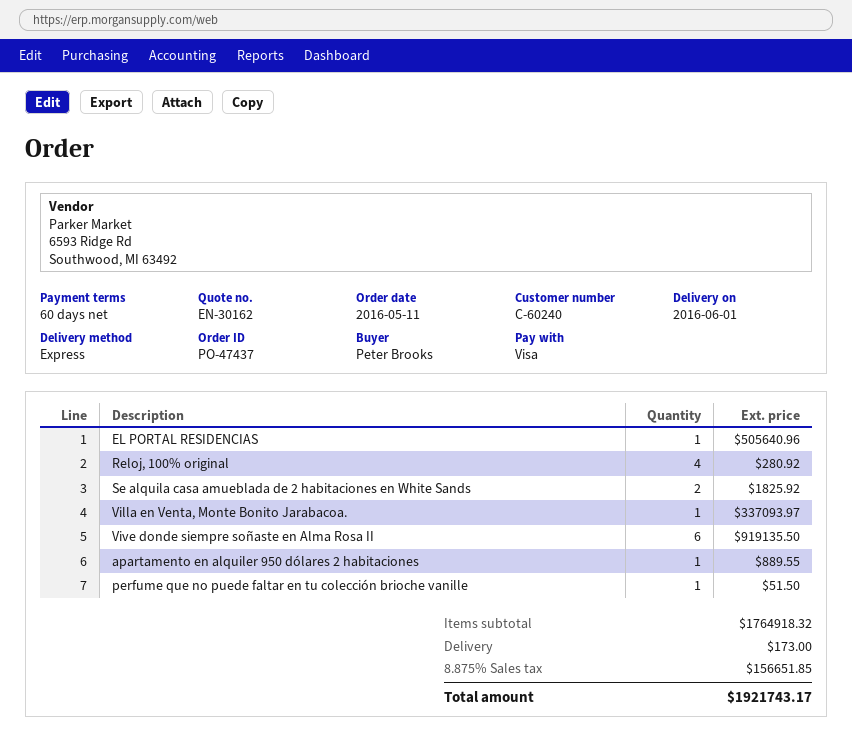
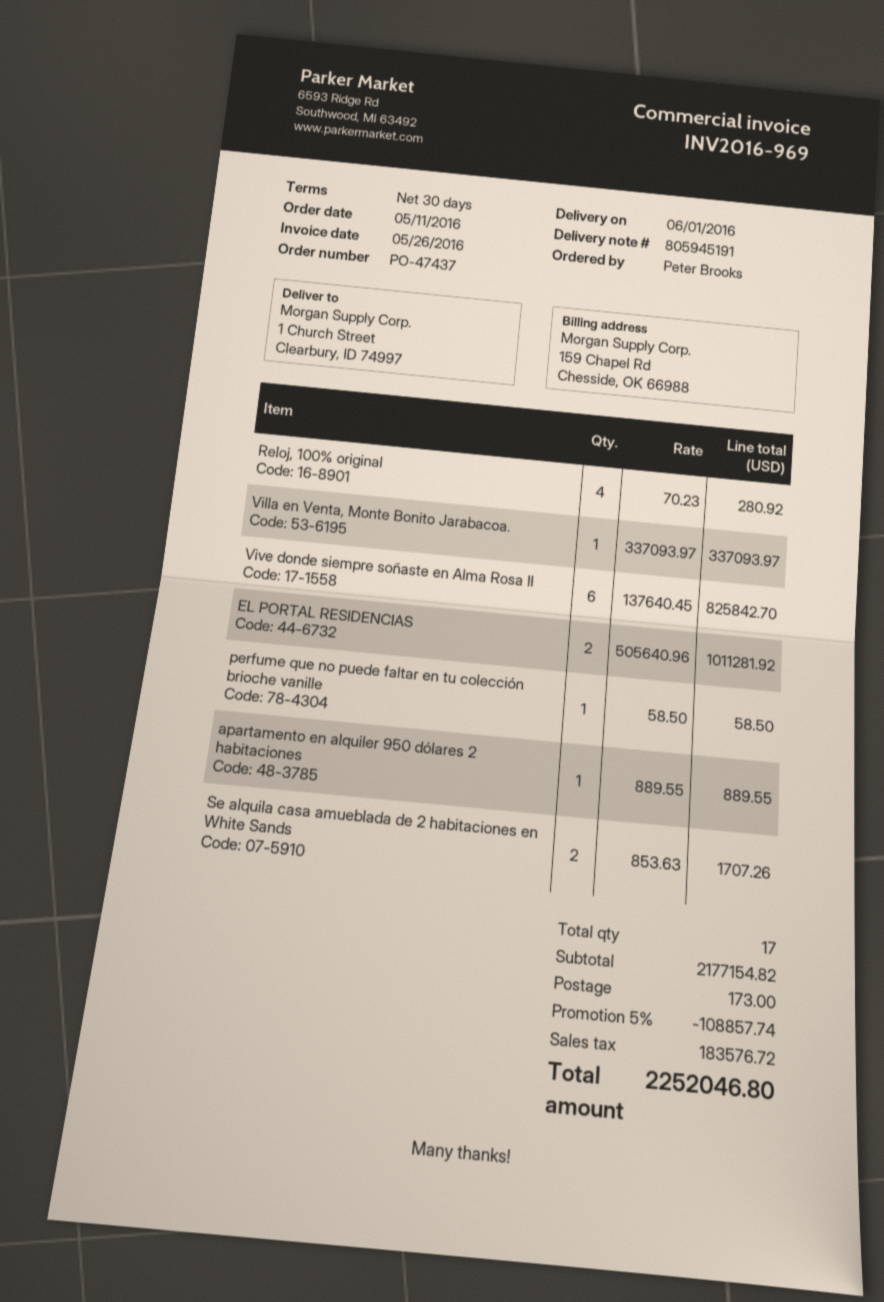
payment terms: 60 days -> 30 days
EL PORTAL RESIDENCIAS: 1 for 505640.96 -> 2 for 1011281.92
Se alquila casa amueblada de 2 habitaciones en White Sands: 2 for 1825.92 -> 2 for 1707.26
Vive donde siempre soñaste en Alma Rosa II: 6 for 919135.50 -> 6 for 825842.70
perfume que no puede faltar en tu colección brioche vanille: 1 for 51.50 -> 1 for 58.50
subtotal: 1764918.32 -> 2177154.82
discount: none -> 5% = 108857.74
tax: 156651.85 -> 183576.72
total: 1921743.17 -> 2252046.80

